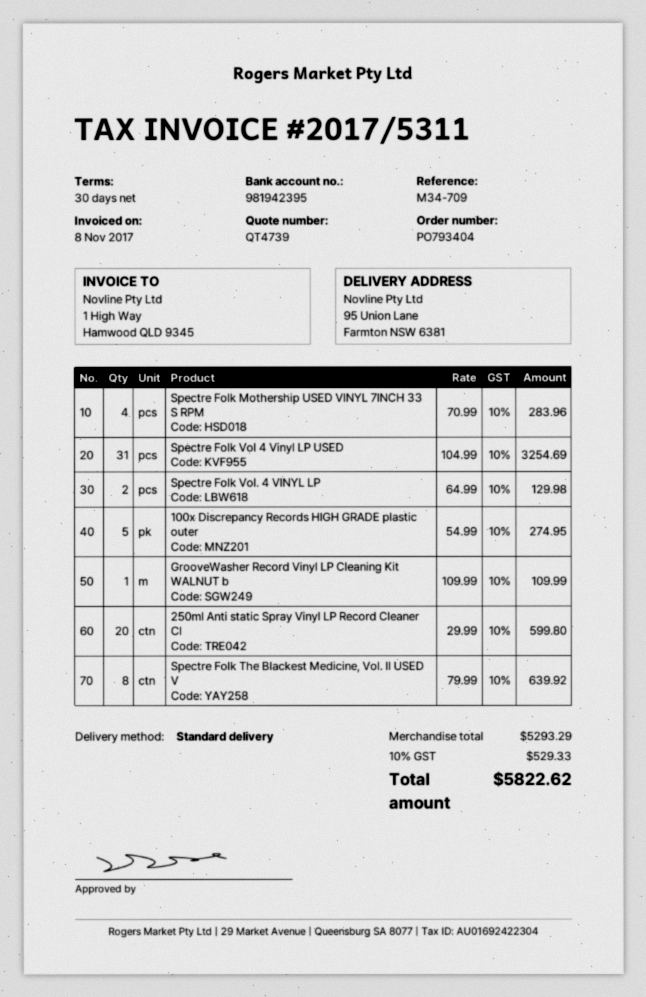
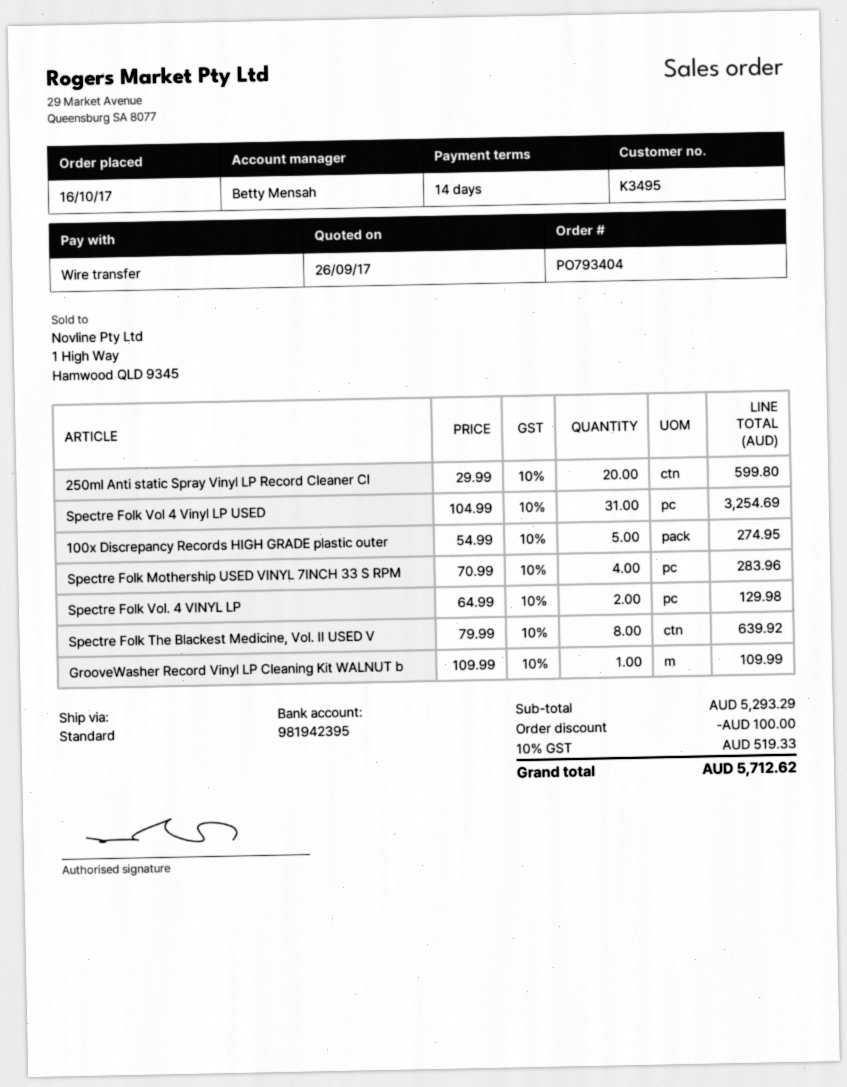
payment terms: 30 days -> 14 days
discount: none -> 100.00
tax: 10% = 529.33 -> 10% = 519.33
total: 5822.62 -> 5712.62

